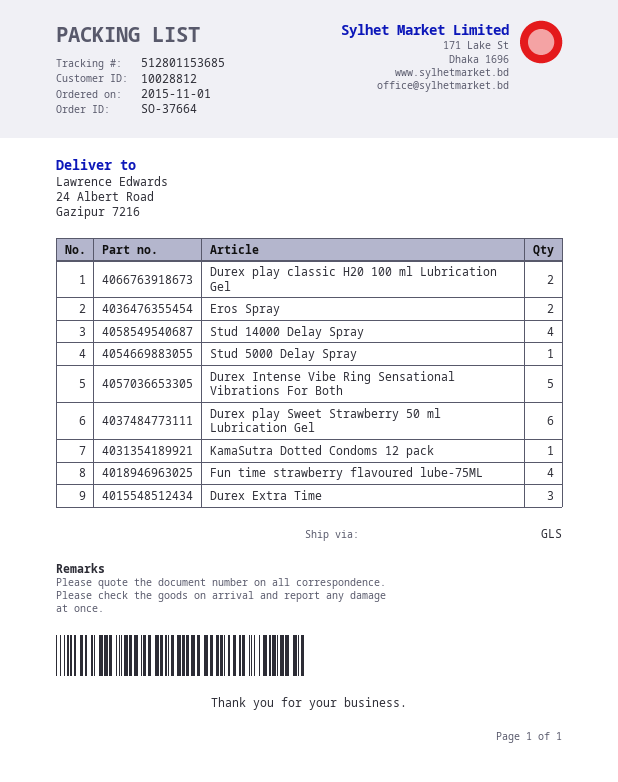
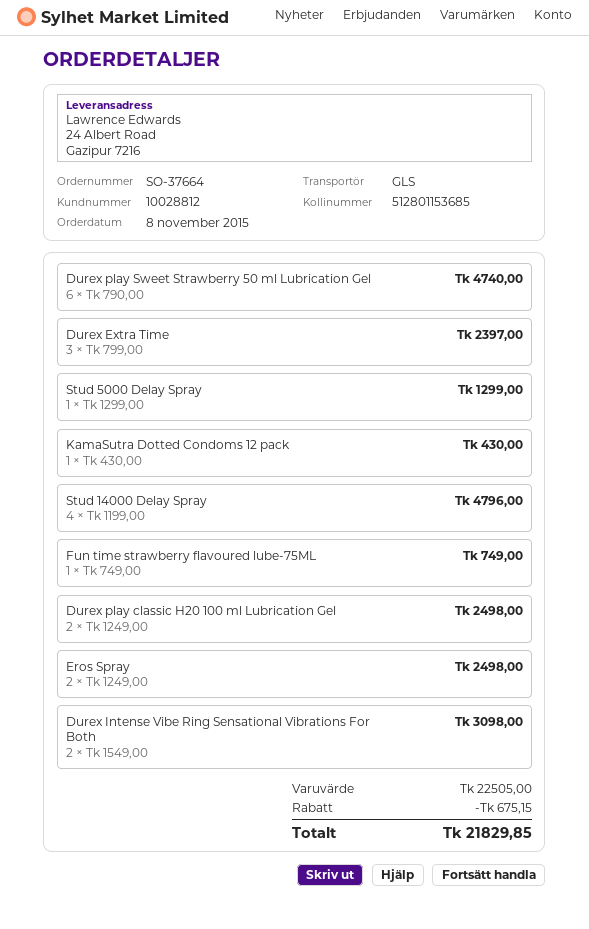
order date: 2015-11-01 -> 2015-11-08
Durex Intense Vibe Ring Sensational Vibrations For Both: 5 -> 2
Fun time strawberry flavoured lube-75ML: 4 -> 1

